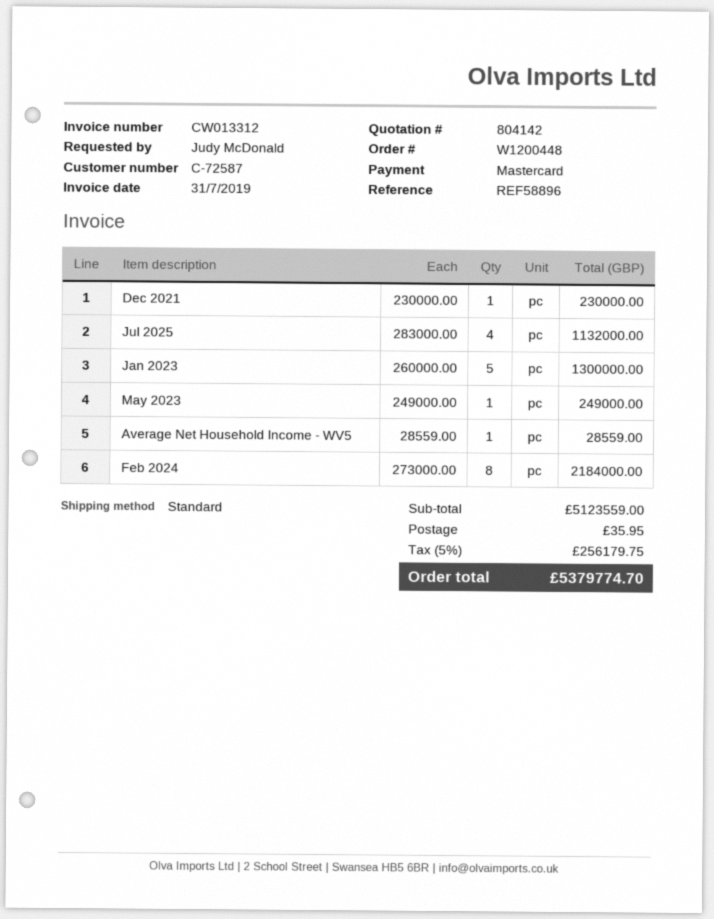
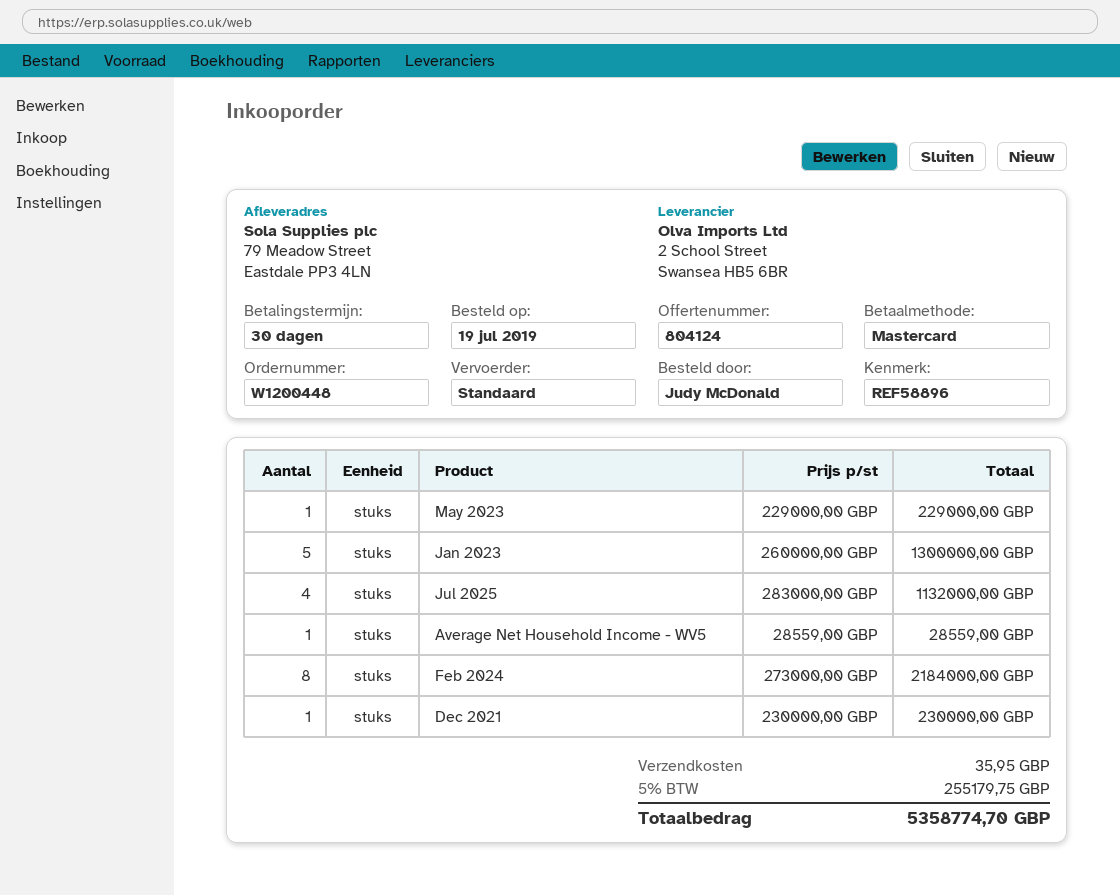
quote number: 804142 -> 804124
May 2023: 1 x 249000.00 = 249000.00 -> 1 x 229000.00 = 229000.00
tax: 5% = 256179.75 -> 5% = 255179.75
total: 5379774.70 -> 5358774.70

